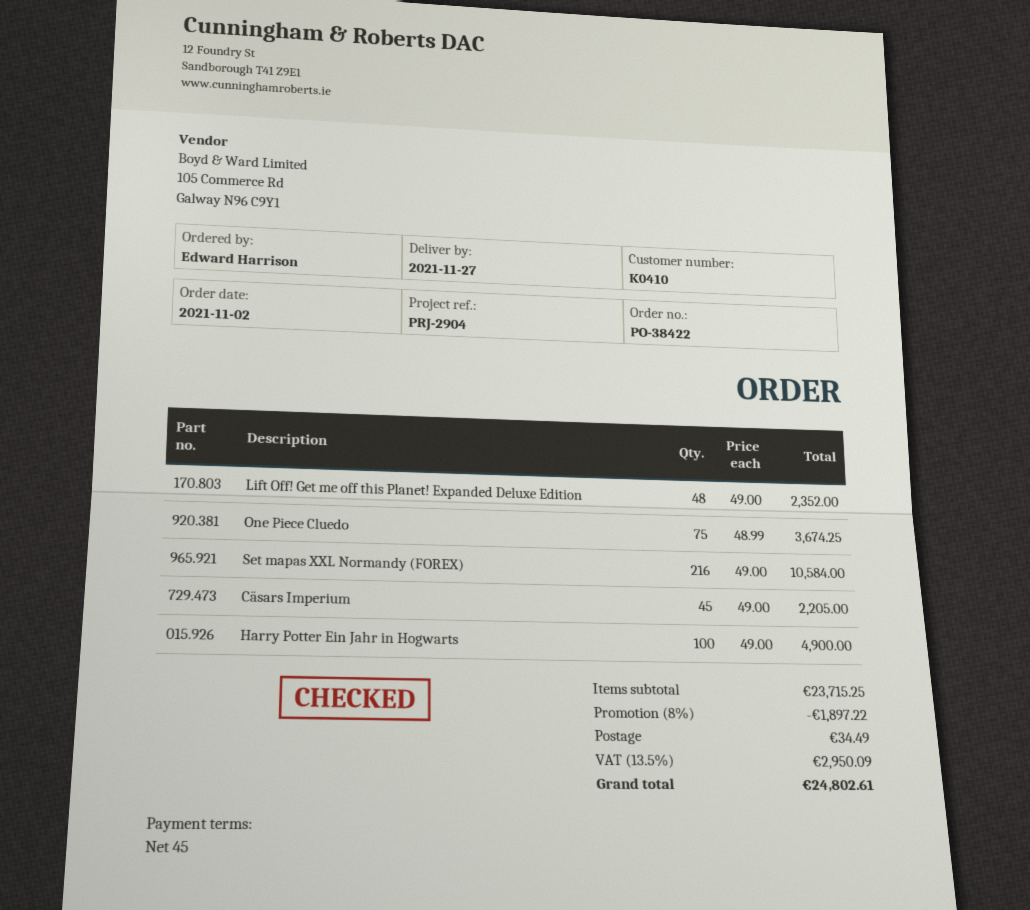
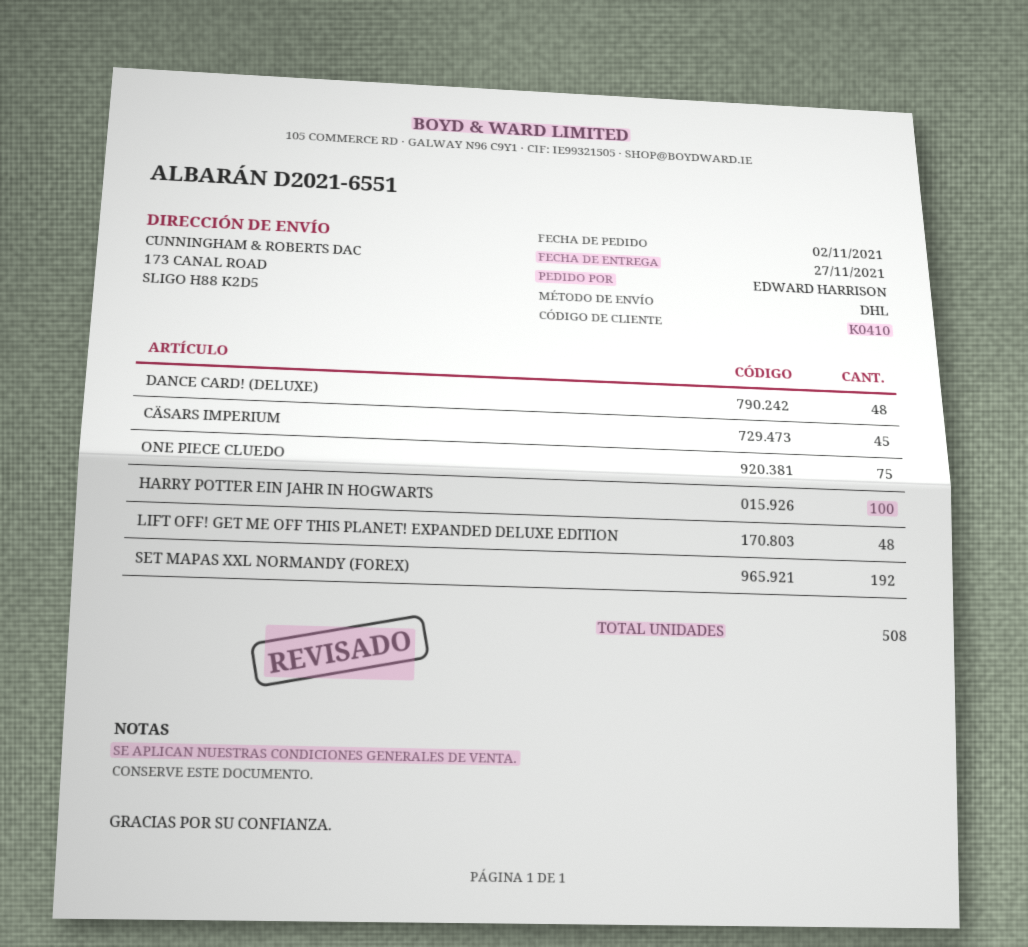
Set mapas XXL Normandy (FOREX): 216 -> 192
DANCE CARD! (DELUXE): none -> 48

